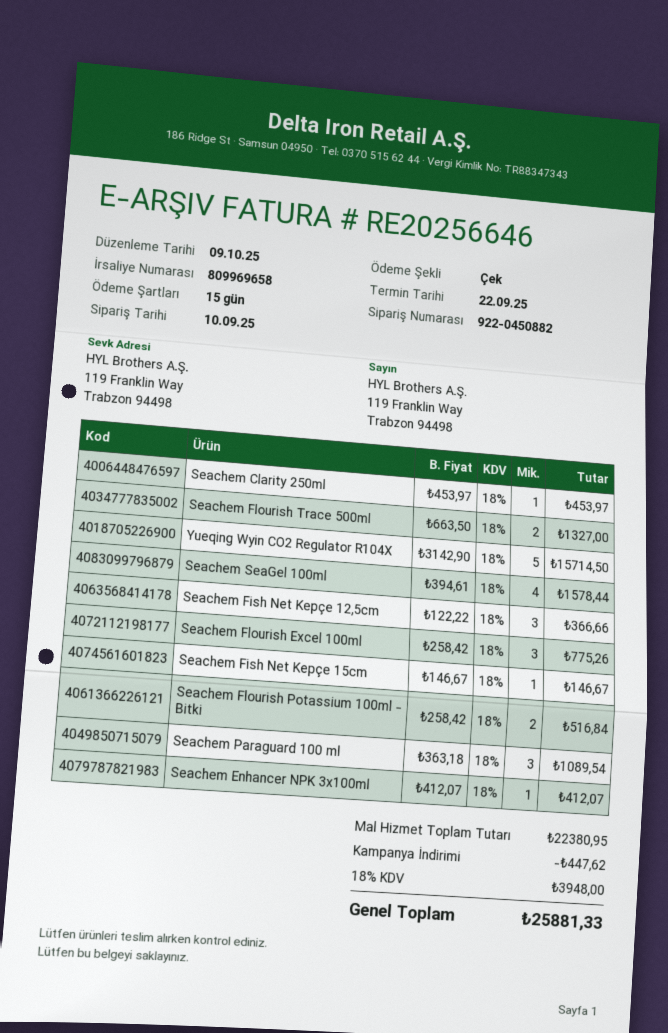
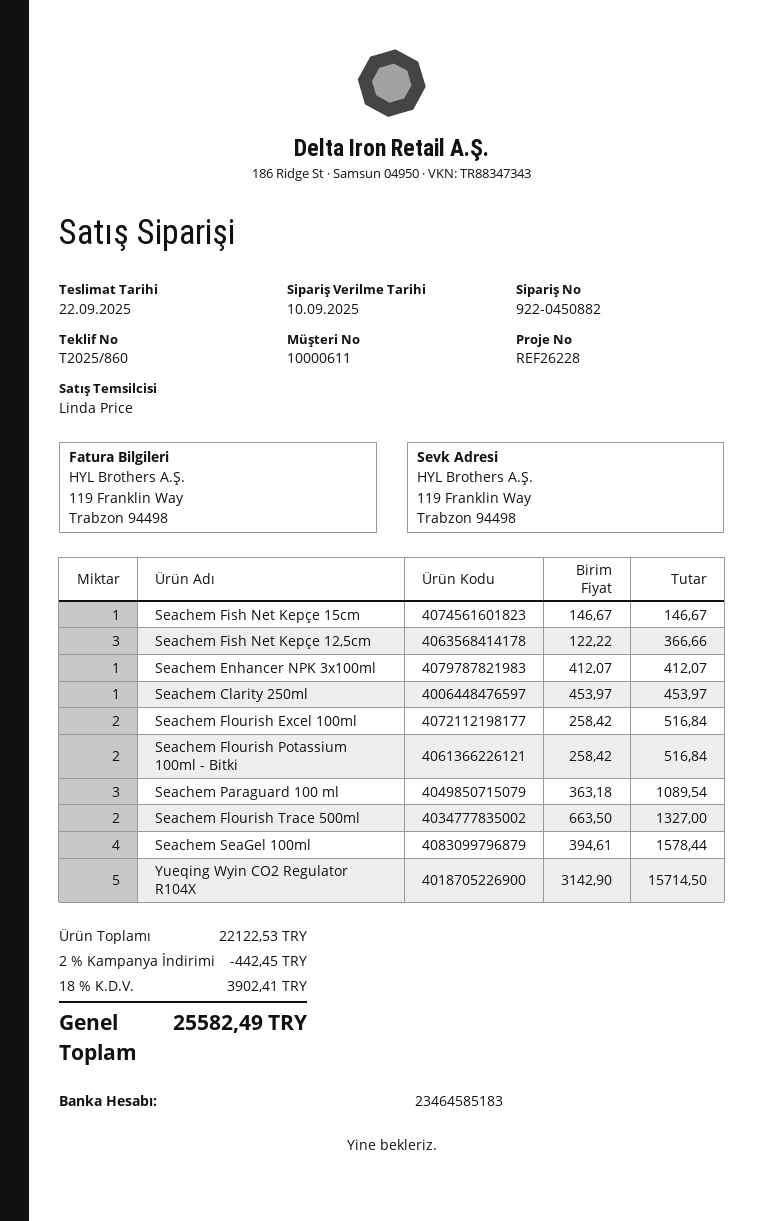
Seachem Flourish Excel 100ml: 3 x 258.42 = 775.26 -> 2 x 258.42 = 516.84
subtotal: 22380.95 -> 22122.53
discount: 447.62 -> 442.45
tax: 18% = 3948.00 -> 18% = 3902.41
total: 25881.33 -> 25582.49

